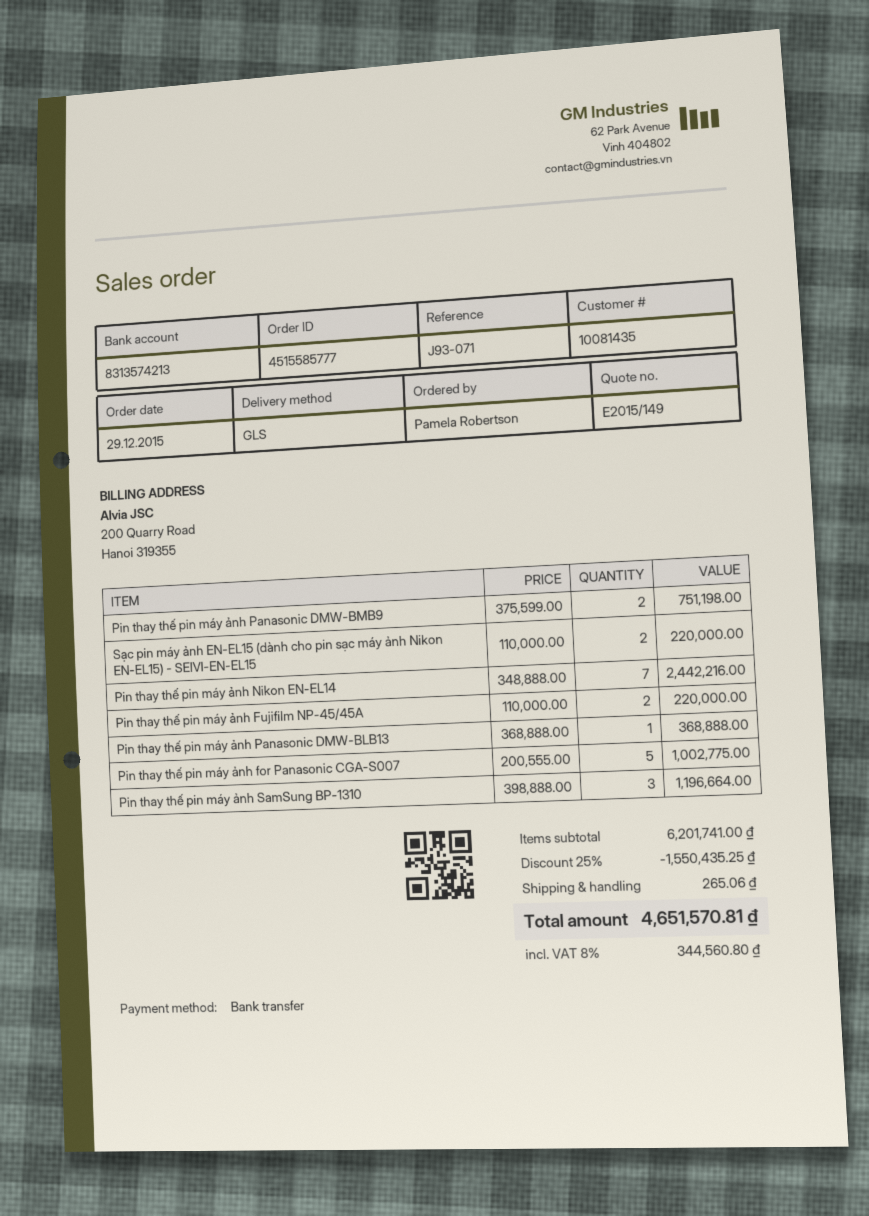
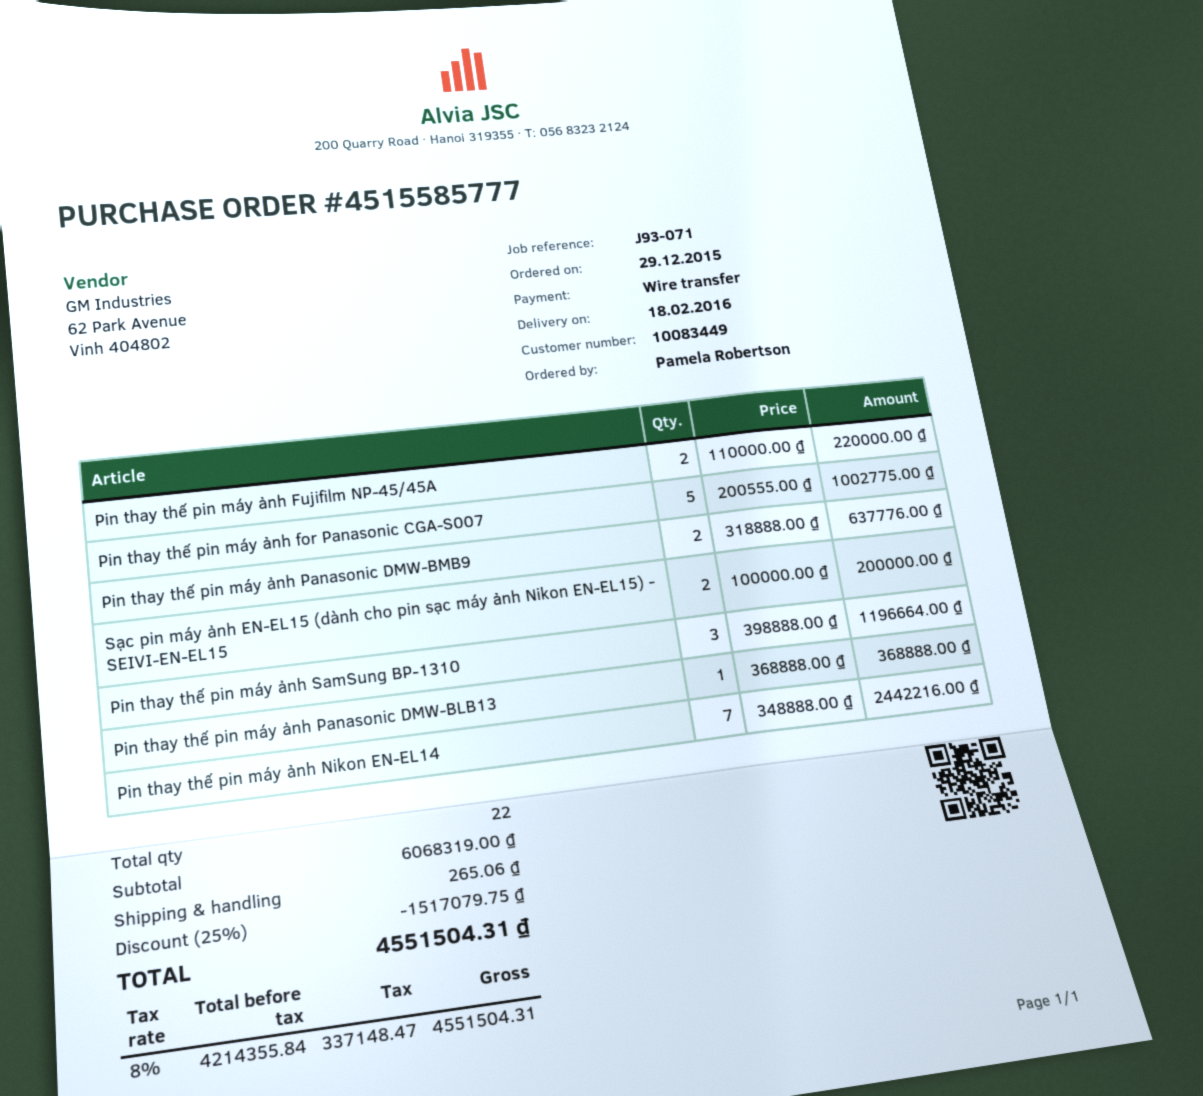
customer number: 10081435 -> 10083449
Pin thay thế pin máy ảnh Panasonic DMW-BMB9: 2 x 375599.00 = 751198.00 -> 2 x 318888.00 = 637776.00
Sạc pin máy ảnh EN-EL15 (dành cho pin sạc máy ảnh Nikon EN-EL15) - SEIVI-EN-EL15: 2 x 110000.00 = 220000.00 -> 2 x 100000.00 = 200000.00
subtotal: 6201741.00 -> 6068319.00
discount: 25% = 1550435.25 -> 25% = 1517079.75
tax: 8% = 344560.80 -> 8% = 337148.47
total: 4651570.81 -> 4551504.31

